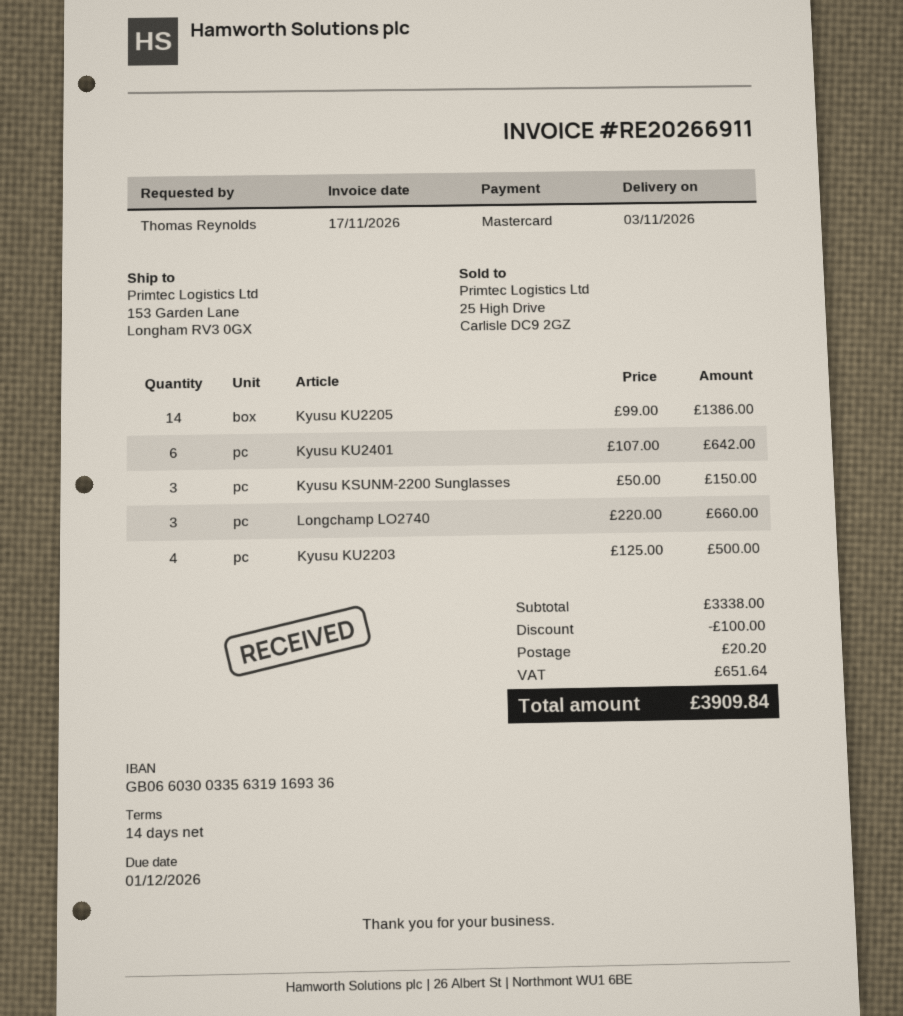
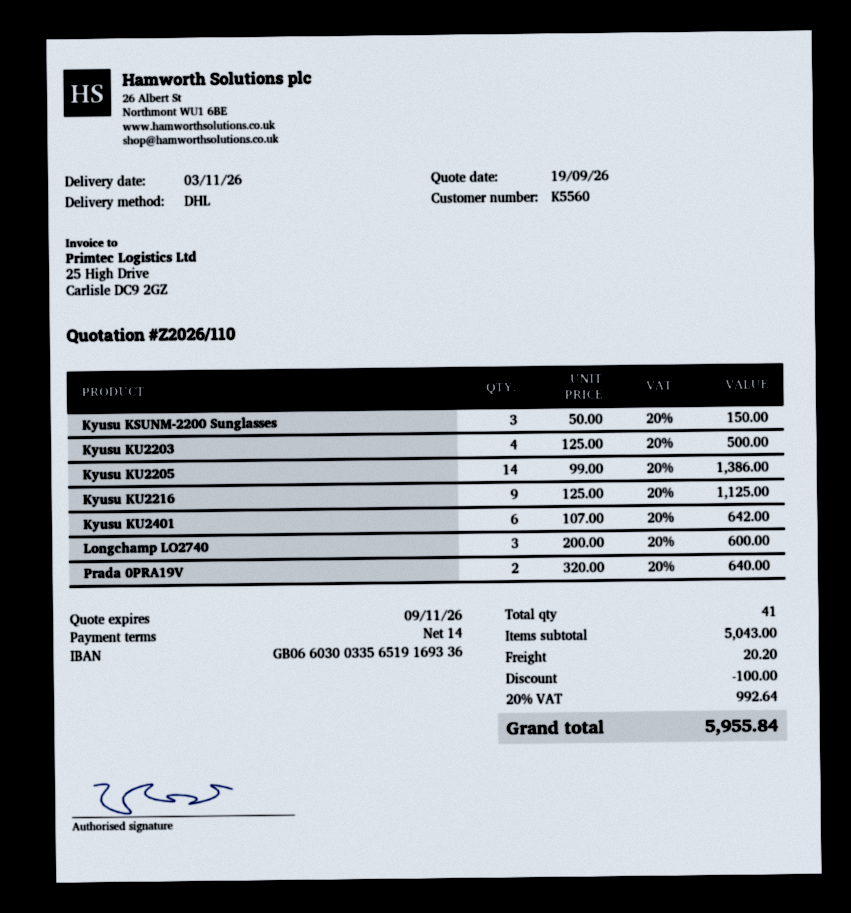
bank account: GB06603003356319169336 -> GB06603003356519169336
Longchamp LO2740: 3 x 220.00 = 660.00 -> 3 x 200.00 = 600.00
Kyusu KU2216: none -> 9 x 125.00 = 1125.00
Prada 0PRA19V: none -> 2 x 320.00 = 640.00
subtotal: 3338.00 -> 5043.00
tax: 651.64 -> 992.64
total: 3909.84 -> 5955.84

